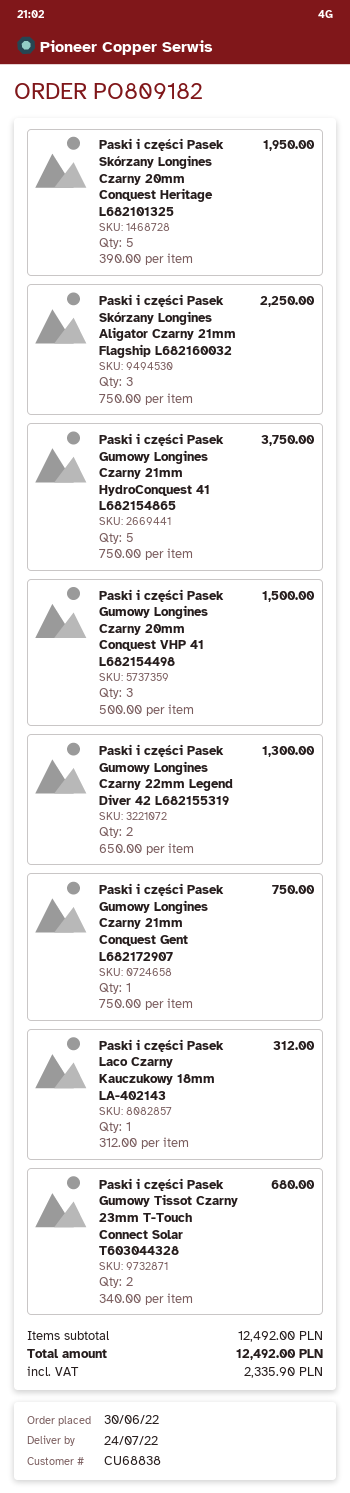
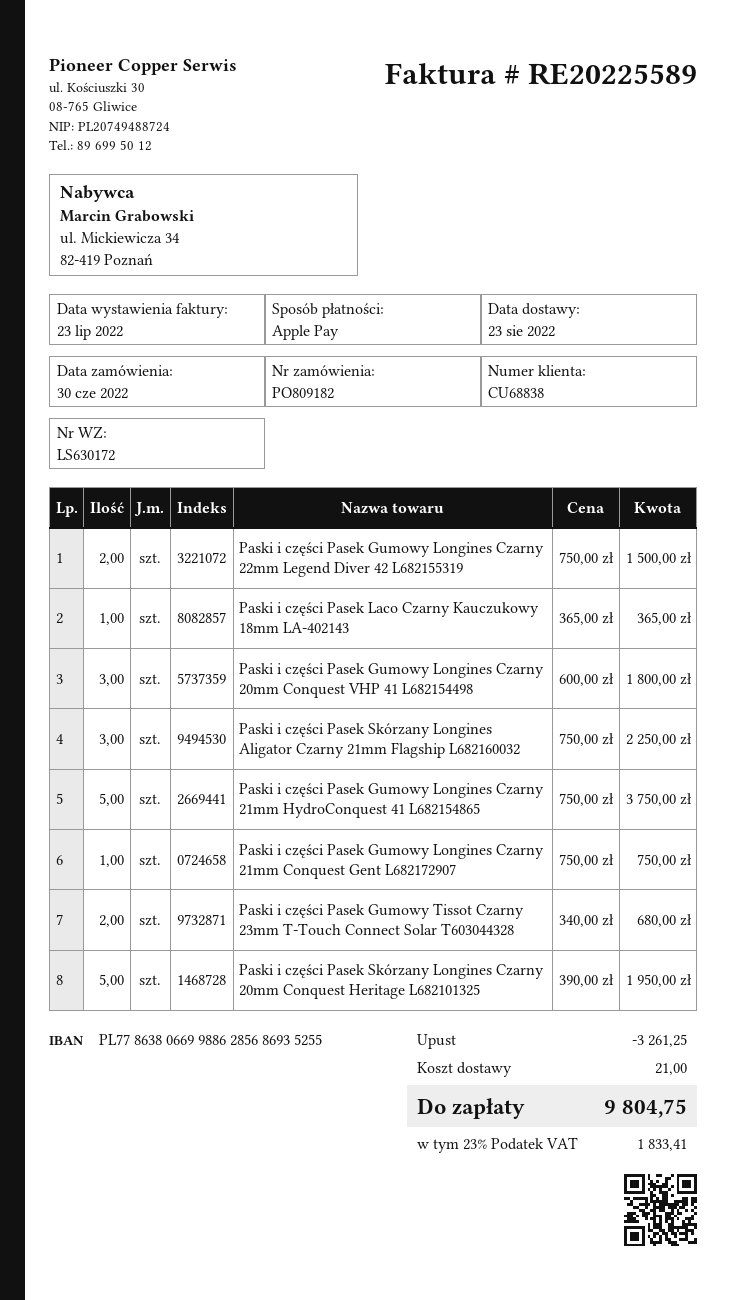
delivery date: 2022-07-24 -> 2022-08-23
Paski i części Pasek Gumowy Longines Czarny 20mm Conquest VHP 41 L682154498: 3 x 500.00 = 1500.00 -> 3 x 600.00 = 1800.00
Paski i części Pasek Gumowy Longines Czarny 22mm Legend Diver 42 L682155319: 2 x 650.00 = 1300.00 -> 2 x 750.00 = 1500.00
Paski i części Pasek Laco Czarny Kauczukowy 18mm LA-402143: 1 x 312.00 = 312.00 -> 1 x 365.00 = 365.00
discount: none -> 3261.25
shipping: none -> 21.00
tax: 2335.90 -> 1833.41
total: 12492.00 -> 9804.75

